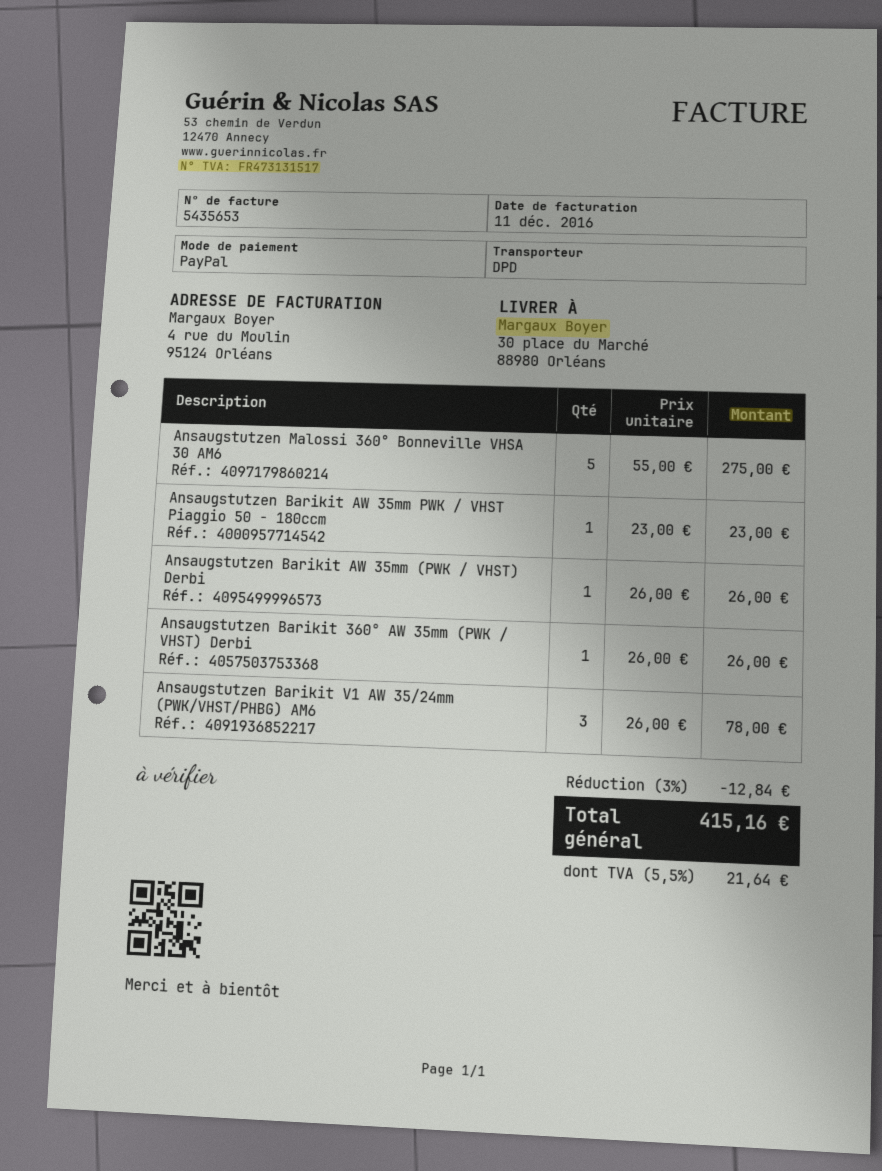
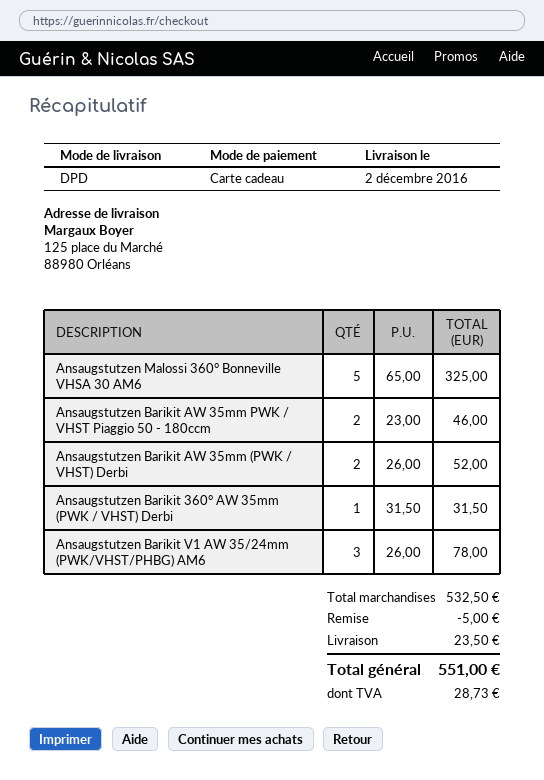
payment method: PayPal -> gift card
ship to: 30 place du Marché, 88980 Orléans -> 125 place du Marché, 88980 Orléans
Ansaugstutzen Malossi 360° Bonneville VHSA 30 AM6: 5 x 55.00 = 275.00 -> 5 x 65.00 = 325.00
Ansaugstutzen Barikit AW 35mm PWK / VHST Piaggio 50 - 180ccm: 1 x 23.00 = 23.00 -> 2 x 23.00 = 46.00
Ansaugstutzen Barikit AW 35mm (PWK / VHST) Derbi: 1 x 26.00 = 26.00 -> 2 x 26.00 = 52.00
Ansaugstutzen Barikit 360° AW 35mm (PWK / VHST) Derbi: 1 x 26.00 = 26.00 -> 1 x 31.50 = 31.50
discount: 12.84 -> 5.00
shipping: none -> 23.50
tax: 21.64 -> 28.73
total: 415.16 -> 551.00

